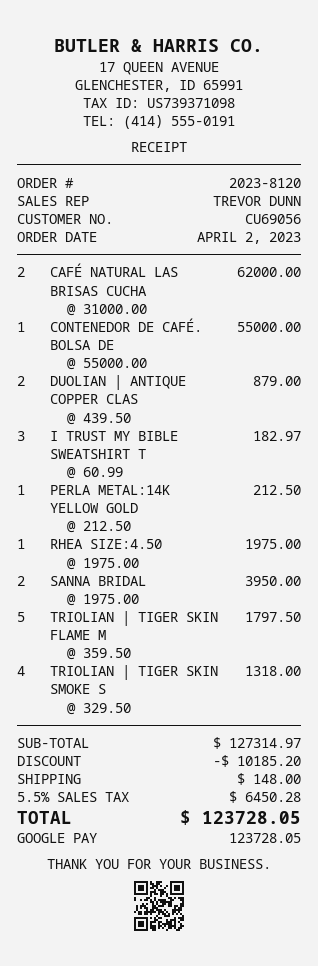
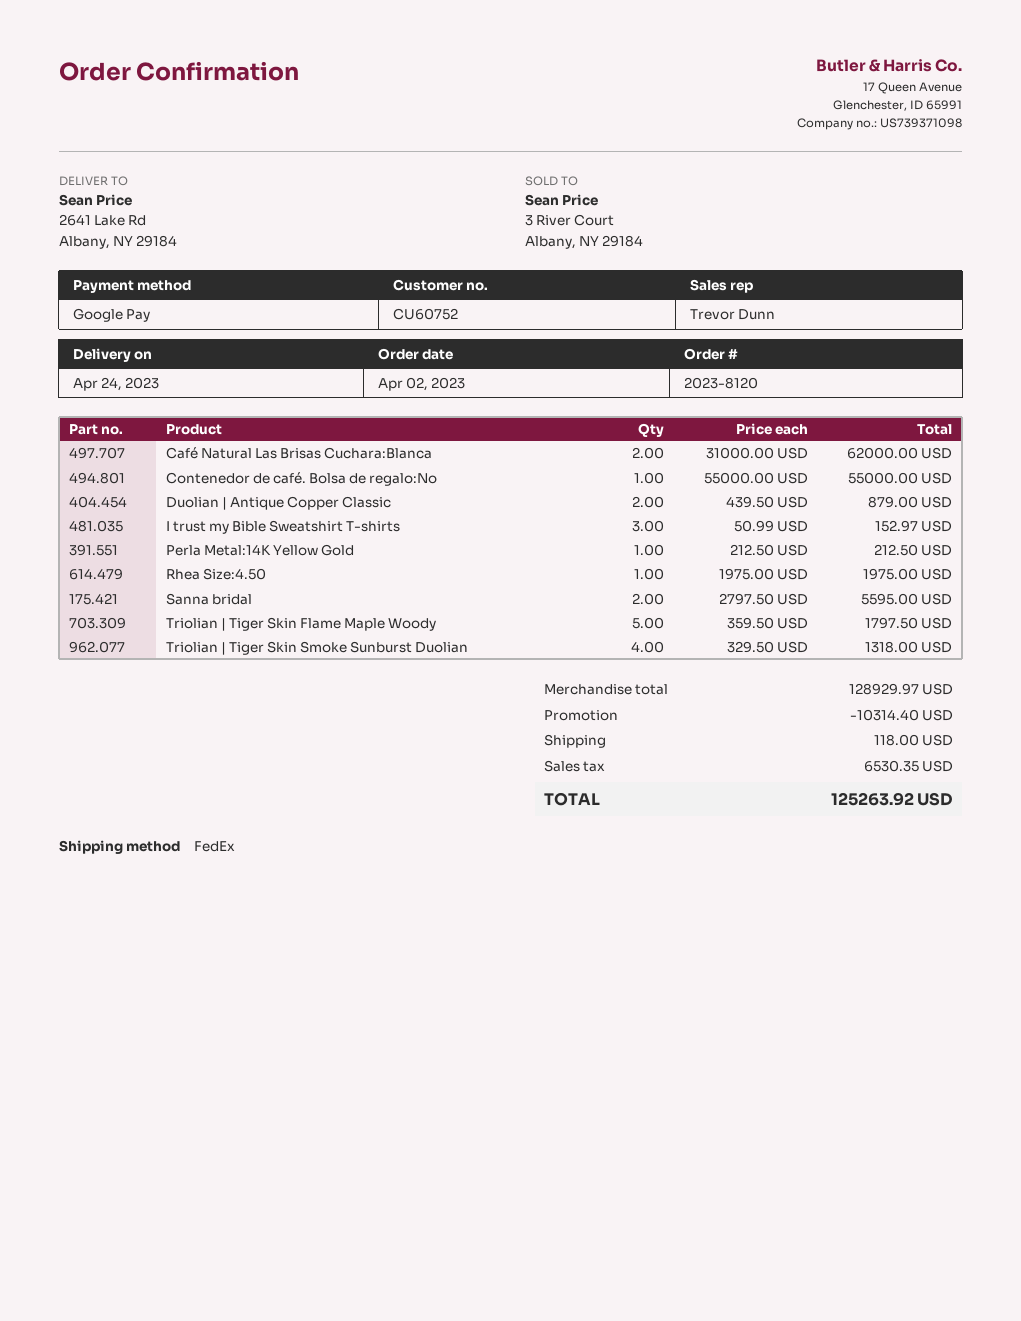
customer number: CU69056 -> CU60752
I TRUST MY BIBLE SWEATSHIRT T: 3 x 60.99 = 182.97 -> 3 x 50.99 = 152.97
SANNA BRIDAL: 2 x 1975.00 = 3950.00 -> 2 x 2797.50 = 5595.00
subtotal: 127314.97 -> 128929.97
discount: 10185.20 -> 10314.40
shipping: 148.00 -> 118.00
tax: 6450.28 -> 6530.35
total: 123728.05 -> 125263.92

